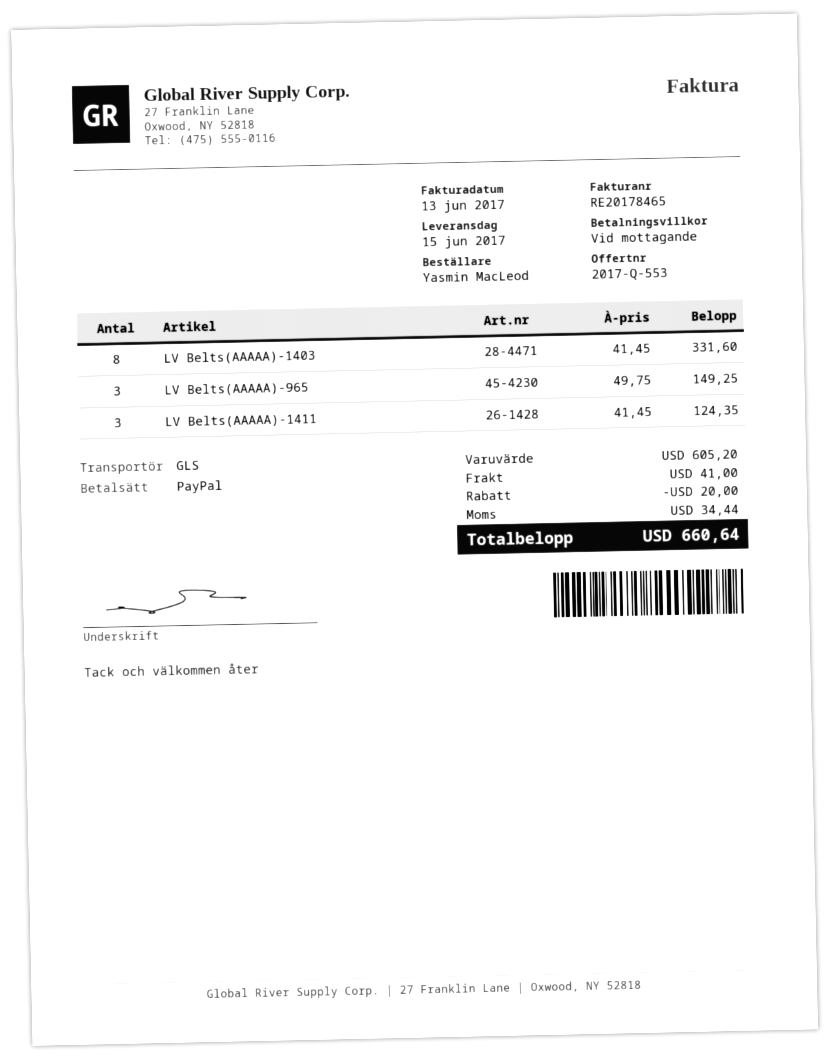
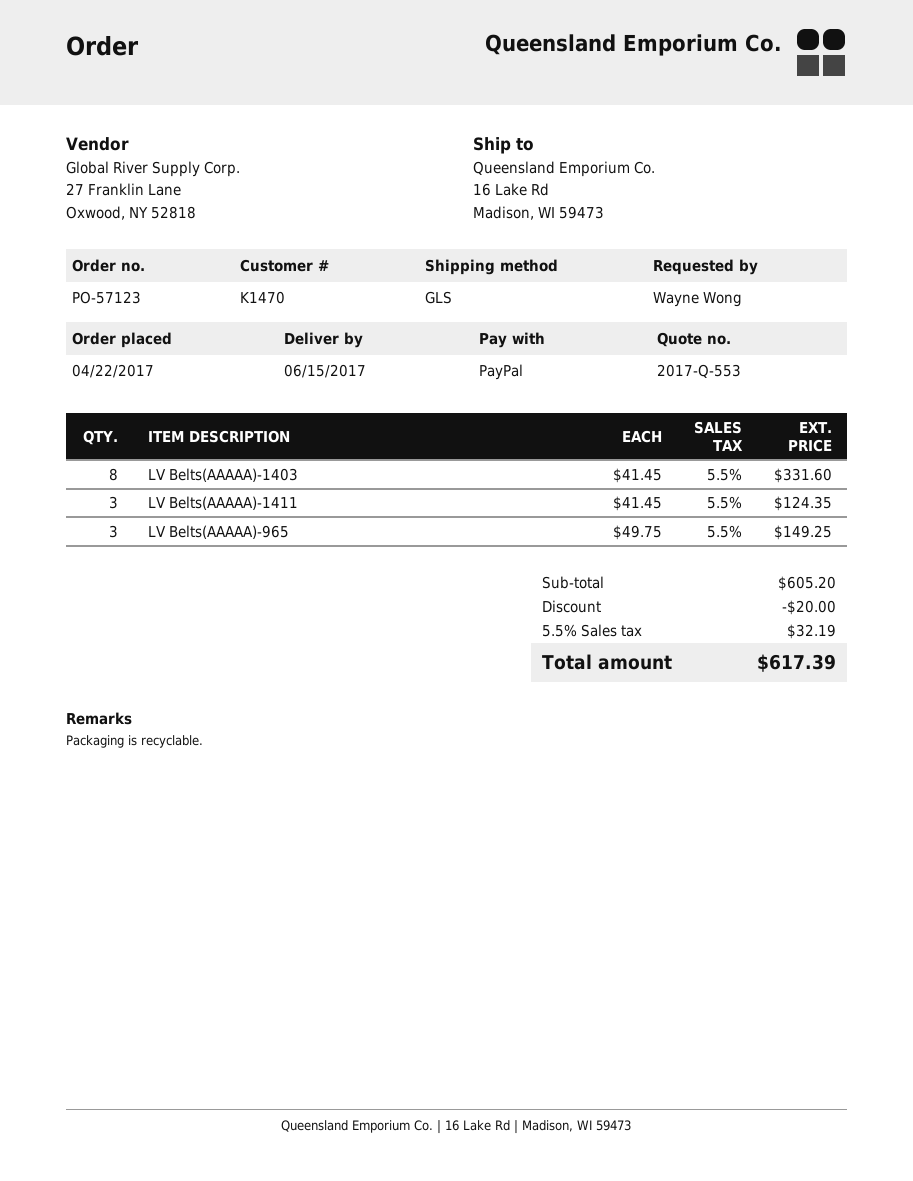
ordered by: Yasmin MacLeod -> Wayne Wong
shipping: 41.00 -> none
tax: 34.44 -> 32.19
total: 660.64 -> 617.39

